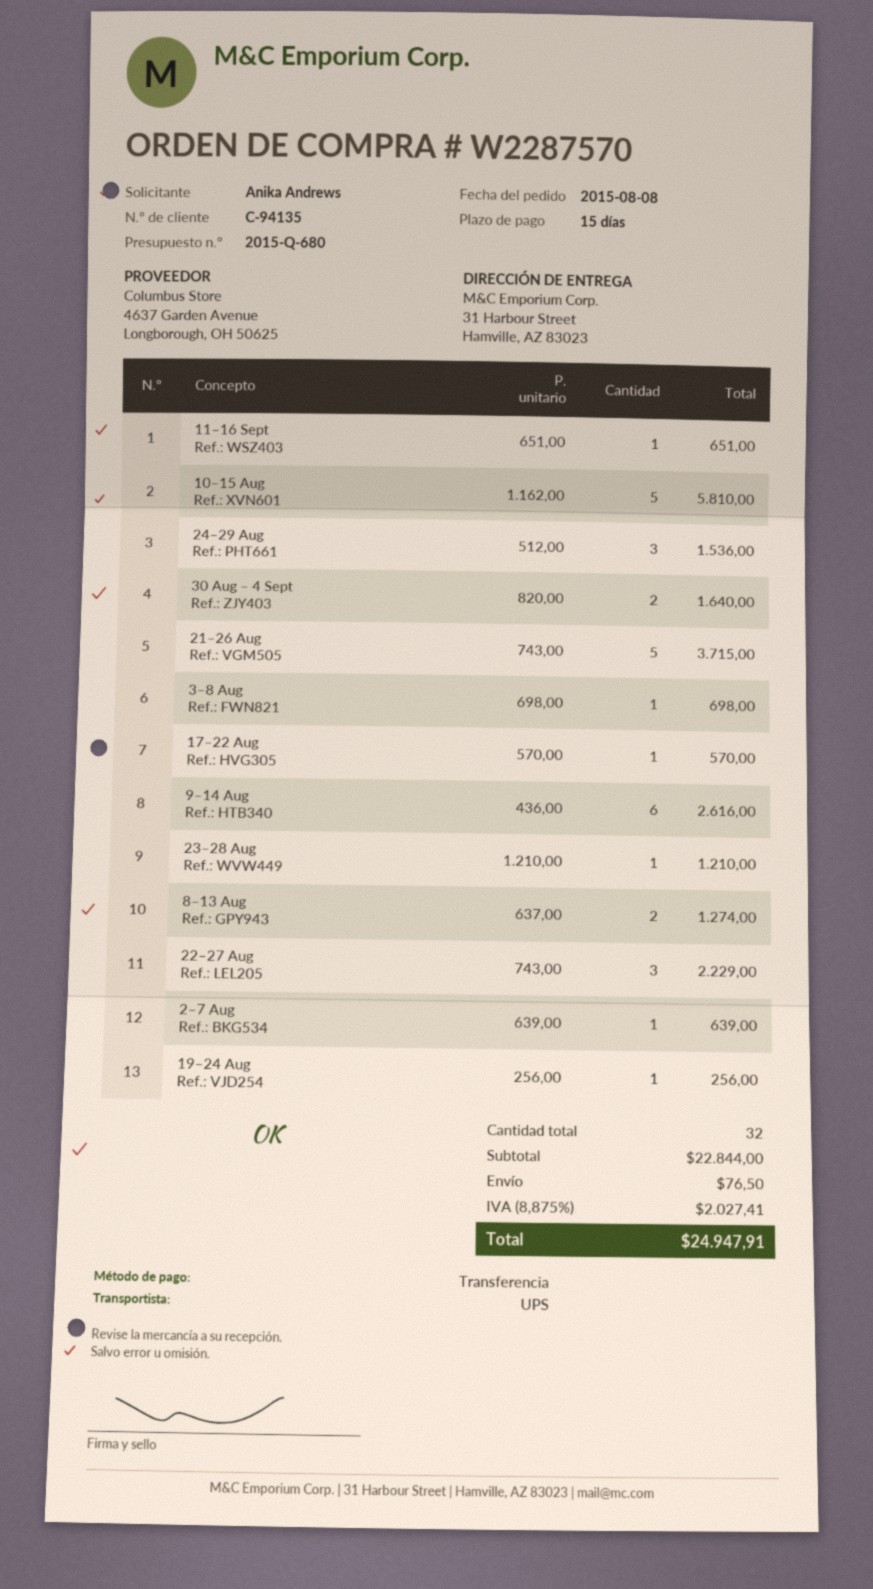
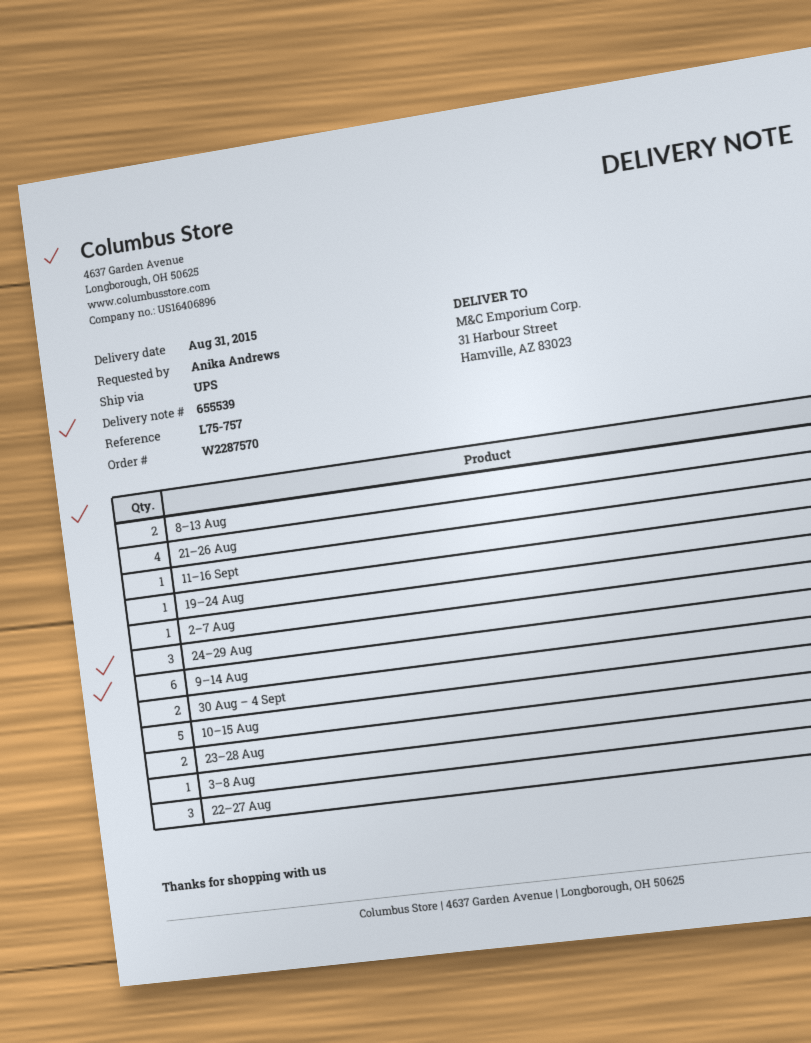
21–26 Aug: 5 -> 4
17–22 Aug: 1 -> none
23–28 Aug: 1 -> 2

